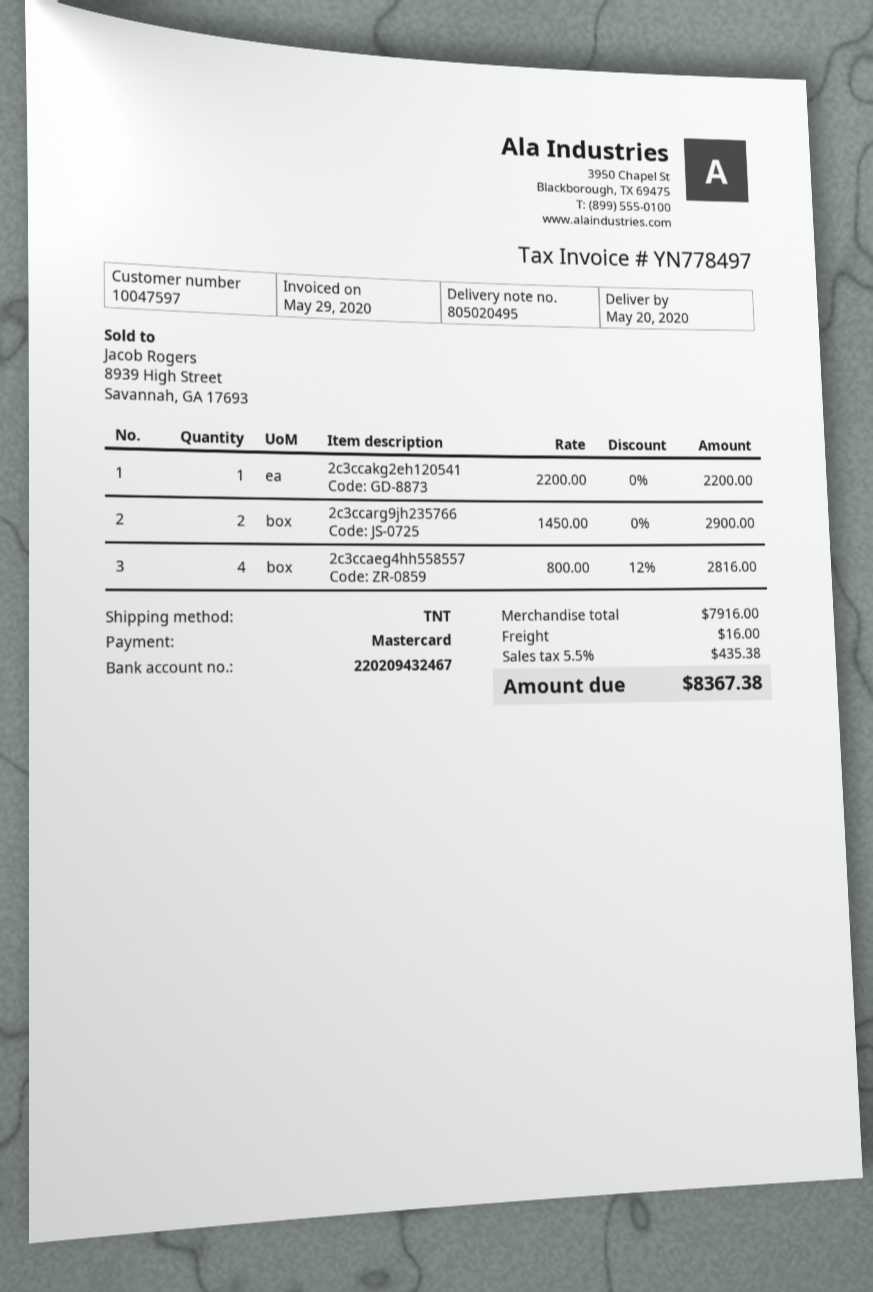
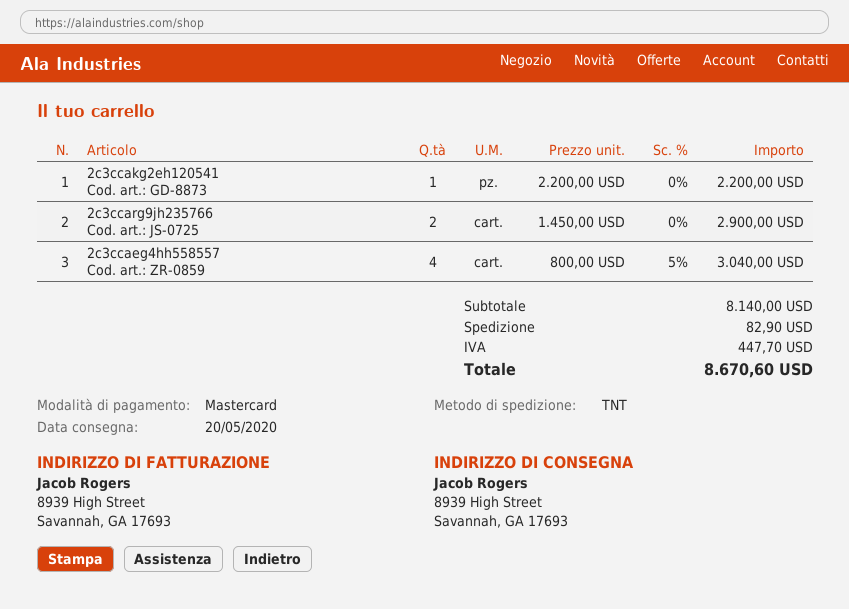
2c3ccaeg4hh558557: 4 x 800.00 - 12% = 2816.00 -> 4 x 800.00 - 5% = 3040.00
subtotal: 7916.00 -> 8140.00
shipping: 16.00 -> 82.90
tax: 435.38 -> 447.70
total: 8367.38 -> 8670.60

